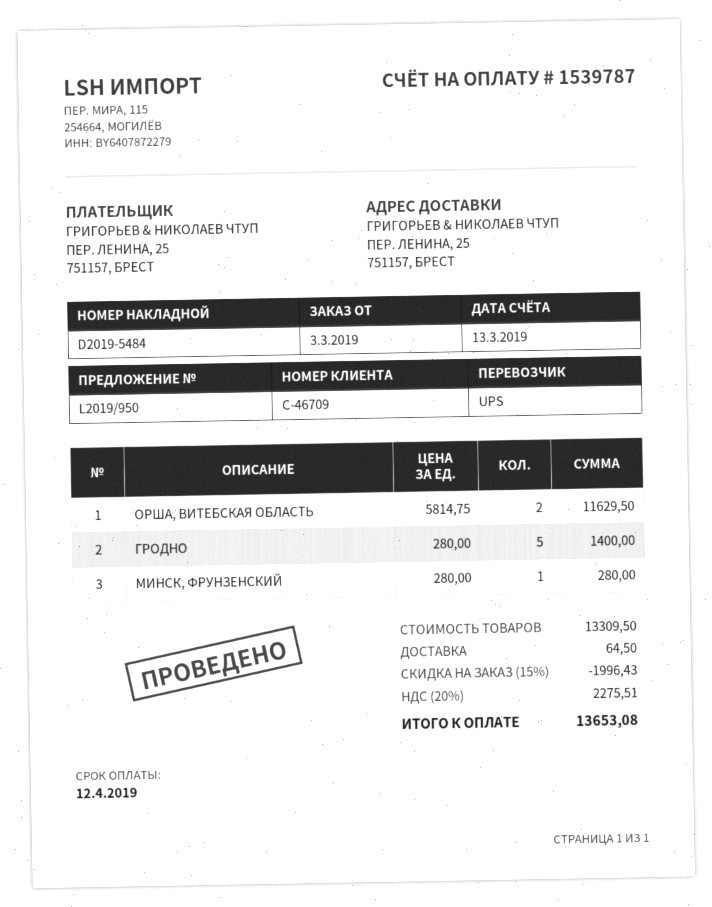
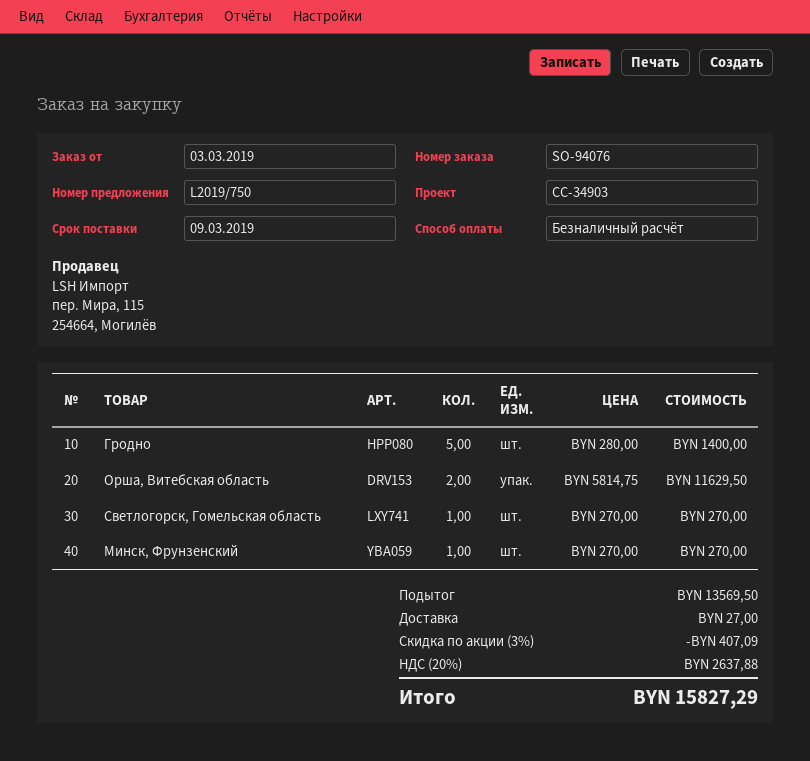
quote number: L2019/950 -> L2019/750
МИНСК, ФРУНЗЕНСКИЙ: 1 x 280.00 = 280.00 -> 1 x 270.00 = 270.00
Светлогорск, Гомельская область: none -> 1 x 270.00 = 270.00
subtotal: 13309.50 -> 13569.50
discount: 15% = 1996.43 -> 3% = 407.09
shipping: 64.50 -> 27.00
tax: 20% = 2275.51 -> 20% = 2637.88
total: 13653.08 -> 15827.29

